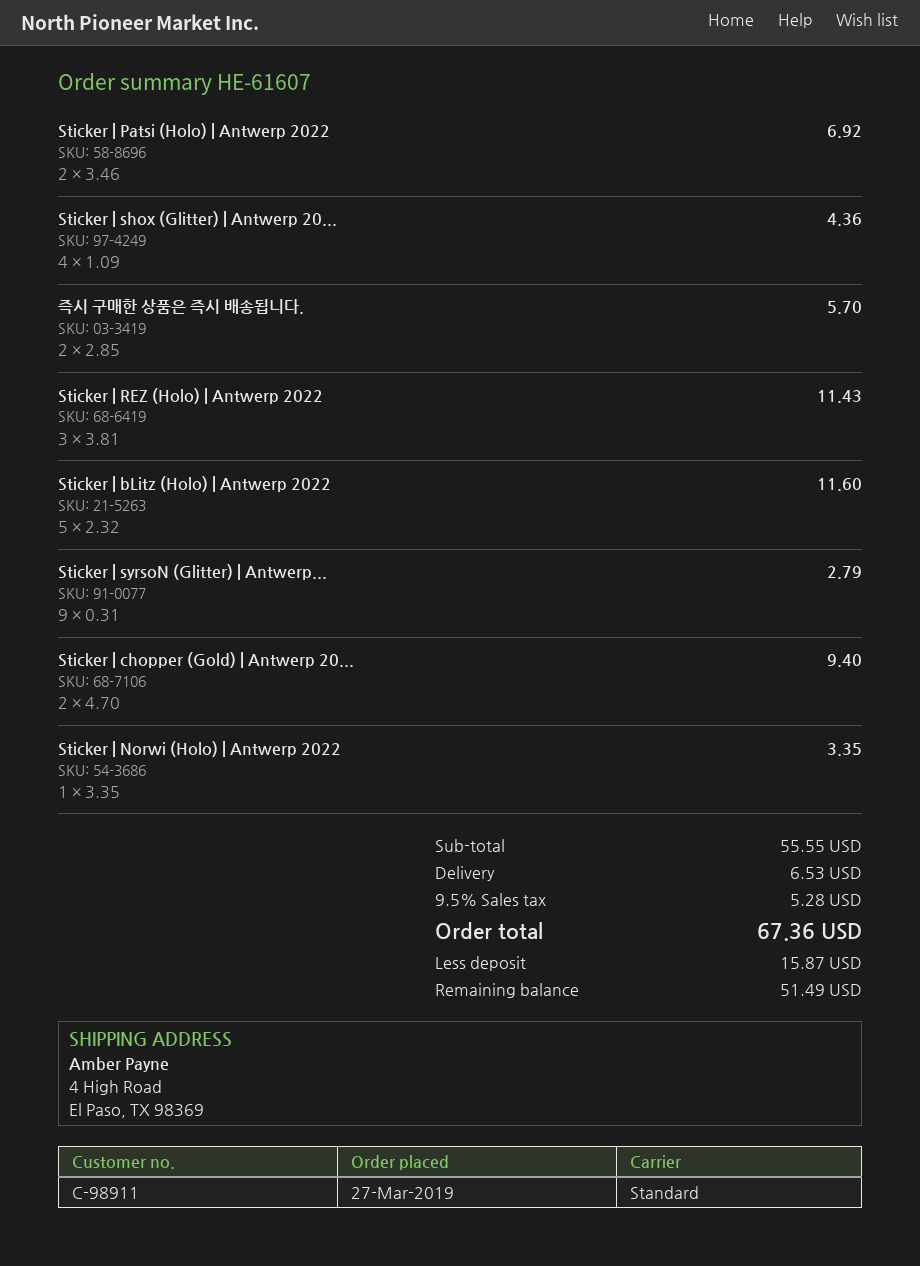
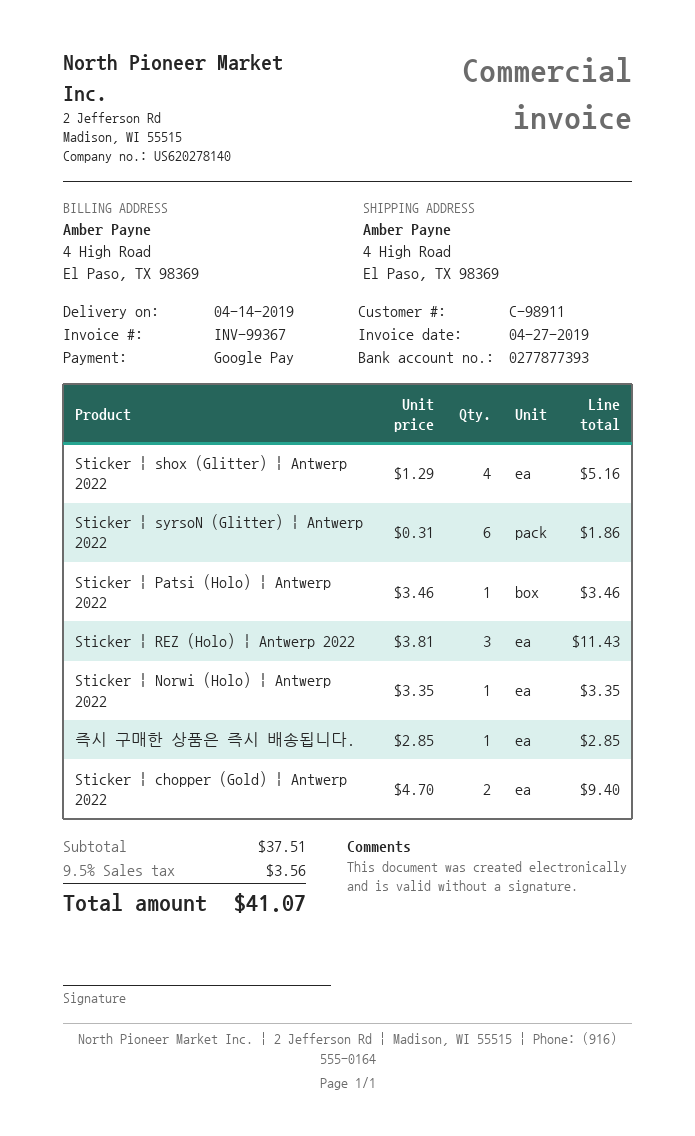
Sticker | Patsi (Holo) | Antwerp 2022: 2 x 3.46 = 6.92 -> 1 x 3.46 = 3.46
Sticker | shox (Glitter) | Antwerp 20...: 4 x 1.09 = 4.36 -> 4 x 1.29 = 5.16
즉시 구매한 상품은 즉시 배송됩니다.: 2 x 2.85 = 5.70 -> 1 x 2.85 = 2.85
Sticker | bLitz (Holo) | Antwerp 2022: 5 x 2.32 = 11.60 -> none
Sticker | syrsoN (Glitter) | Antwerp...: 9 x 0.31 = 2.79 -> 6 x 0.31 = 1.86
subtotal: 55.55 -> 37.51
shipping: 6.53 -> none
tax: 9.5% = 5.28 -> 9.5% = 3.56
total: 67.36 -> 41.07

